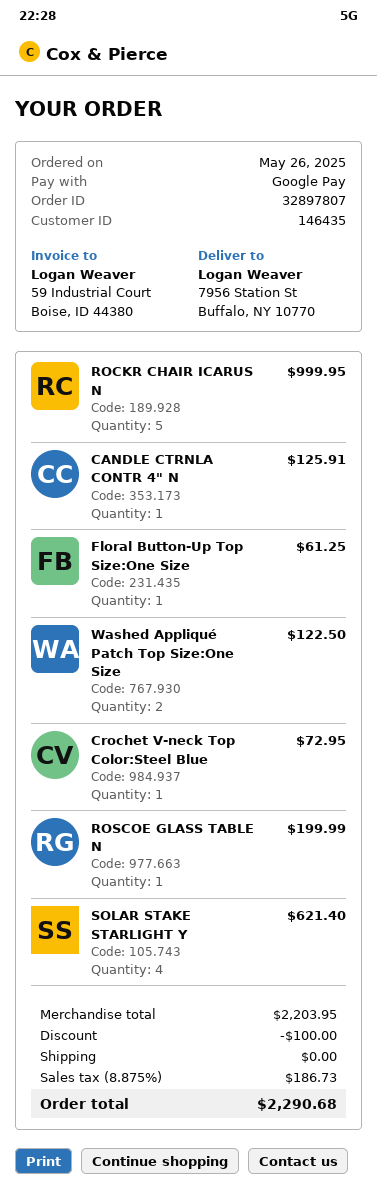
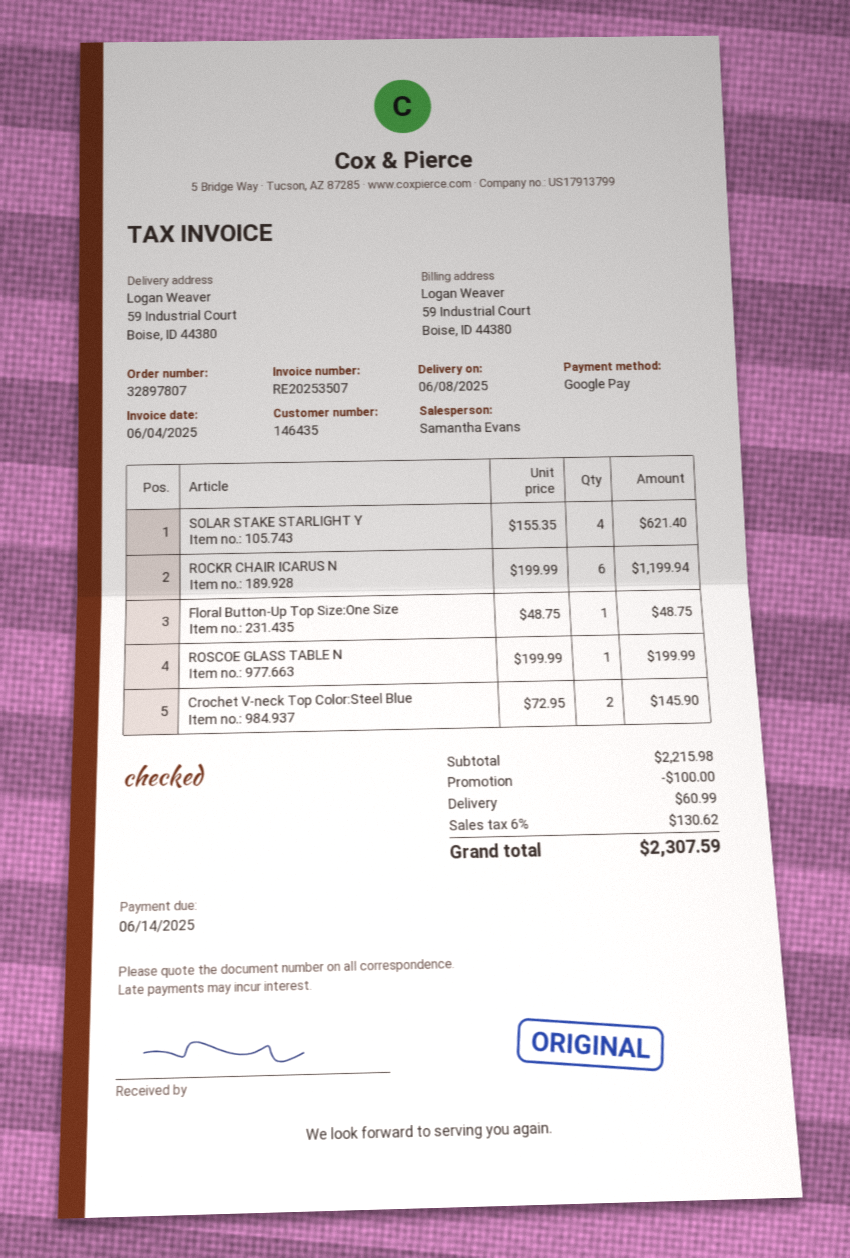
ship to: 7956 Station St, Buffalo, NY 10770 -> 59 Industrial Court, Boise, ID 44380
ROCKR CHAIR ICARUS N: 5 for 999.95 -> 6 for 1199.94
CANDLE CTRNLA CONTR 4" N: 1 for 125.91 -> none
Floral Button-Up Top Size:One Size: 1 for 61.25 -> 1 for 48.75
Washed Appliqué Patch Top Size:One Size: 2 for 122.50 -> none
Crochet V-neck Top Color:Steel Blue: 1 for 72.95 -> 2 for 145.90
subtotal: 2203.95 -> 2215.98
shipping: 0.00 -> 60.99
tax: 8.875% = 186.73 -> 6% = 130.62
total: 2290.68 -> 2307.59

